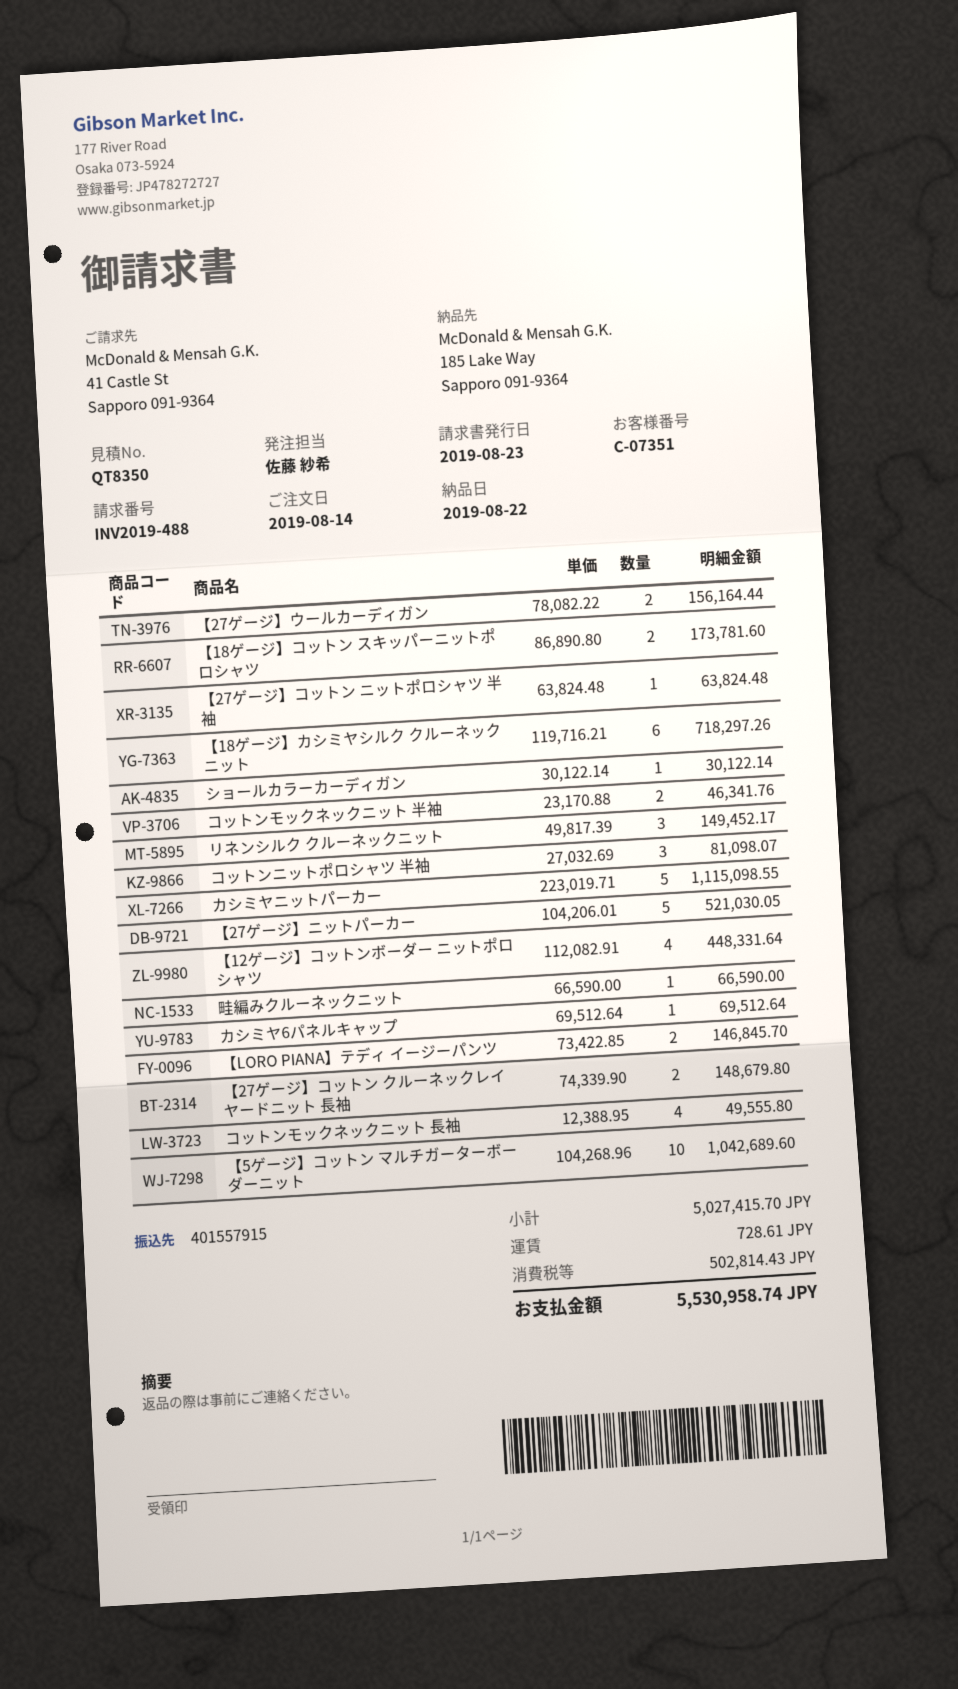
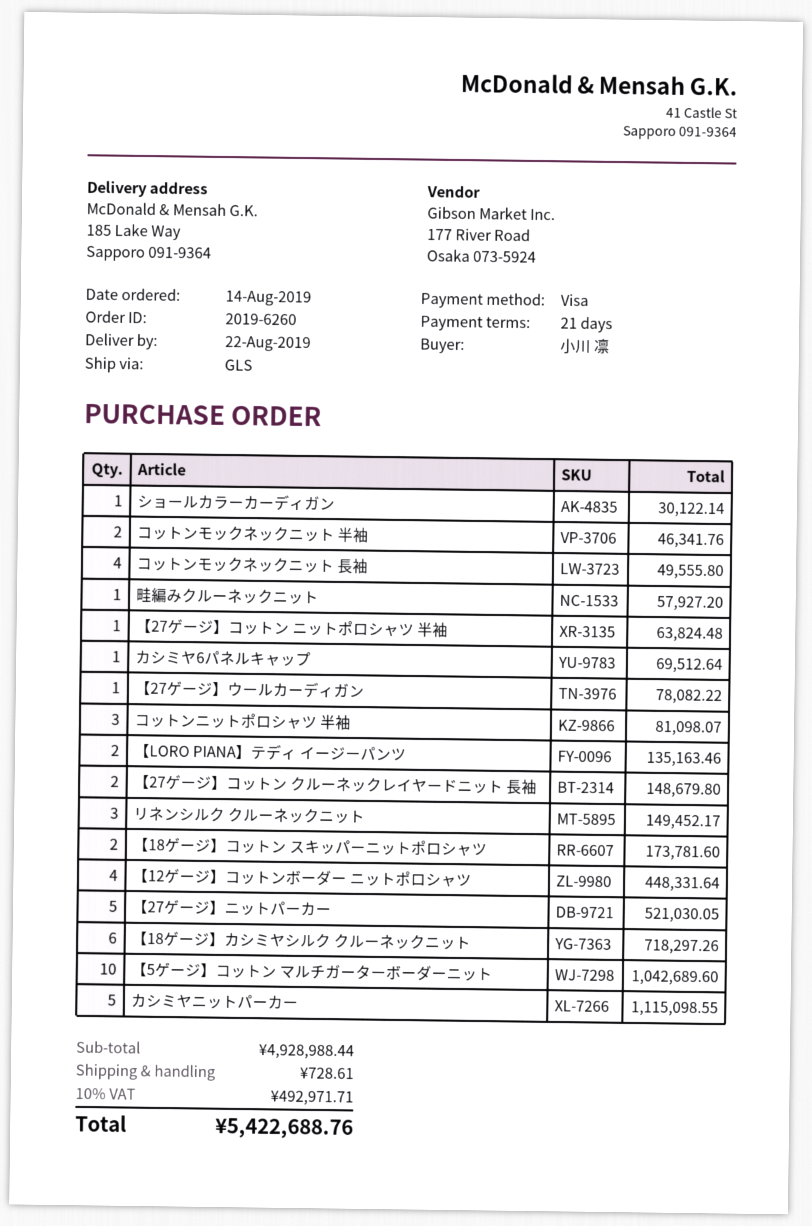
ordered by: 佐藤 紗希 -> 小川 凛
【27ゲージ】ウールカーディガン: 2 for 156164.44 -> 1 for 78082.22
畦編みクルーネックニット: 1 for 66590.00 -> 1 for 57927.20
【LORO PIANA】テディ イージーパンツ: 2 for 146845.70 -> 2 for 135163.46
subtotal: 5027415.70 -> 4928988.44
tax: 502814.43 -> 492971.71
total: 5530958.74 -> 5422688.76

